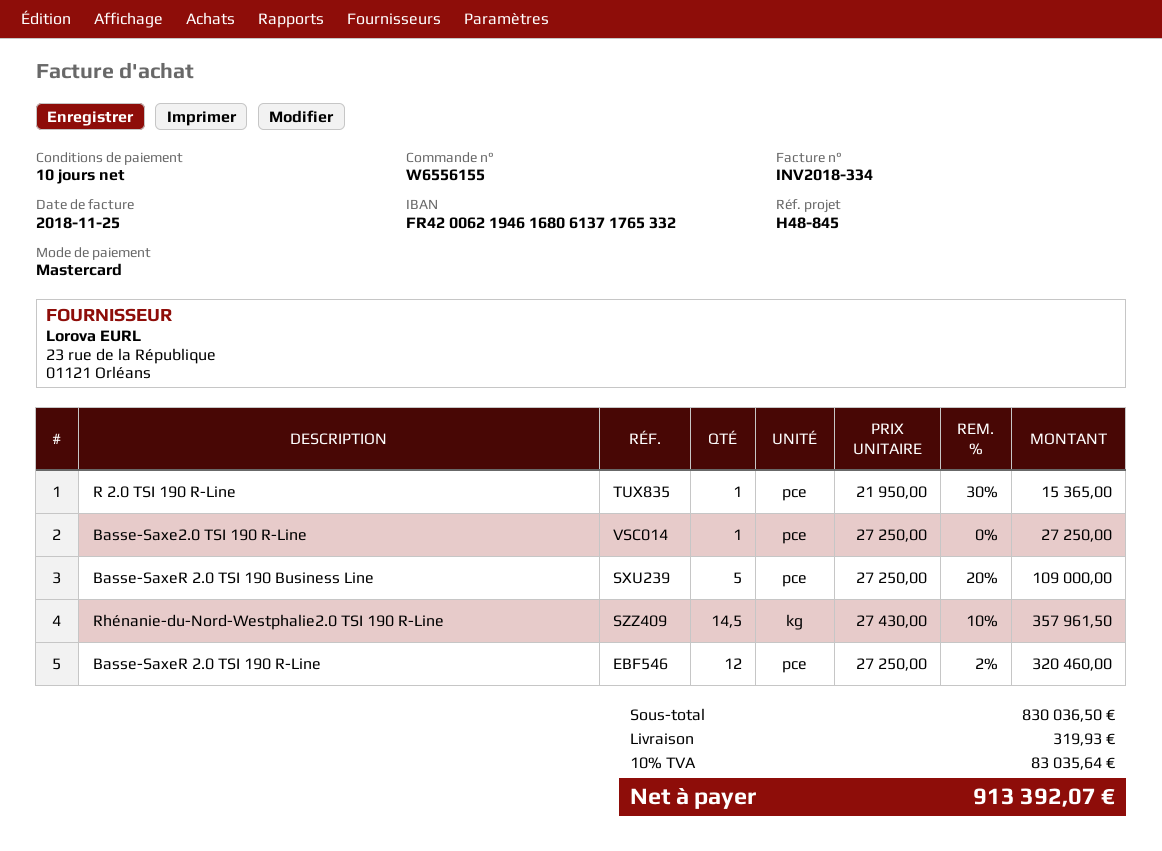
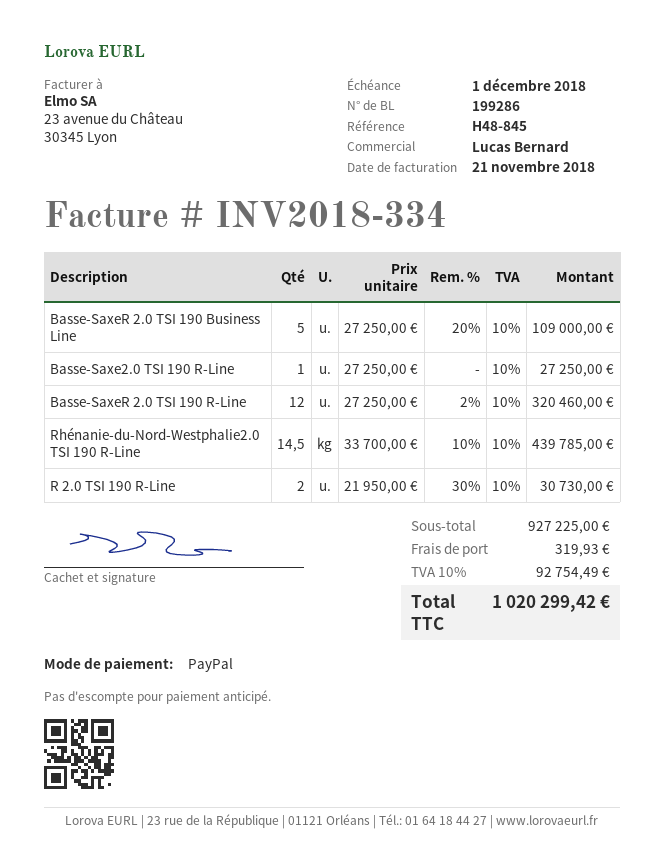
invoice date: 2018-11-25 -> 2018-11-21
payment method: Mastercard -> PayPal
R 2.0 TSI 190 R-Line: 1 x 21950.00 - 30% = 15365.00 -> 2 x 21950.00 - 30% = 30730.00
Rhénanie-du-Nord-Westphalie2.0 TSI 190 R-Line: 14.5 x 27430.00 - 10% = 357961.50 -> 14.5 x 33700.00 - 10% = 439785.00
subtotal: 830036.50 -> 927225.00
tax: 10% = 83035.64 -> 10% = 92754.49
total: 913392.07 -> 1020299.42

